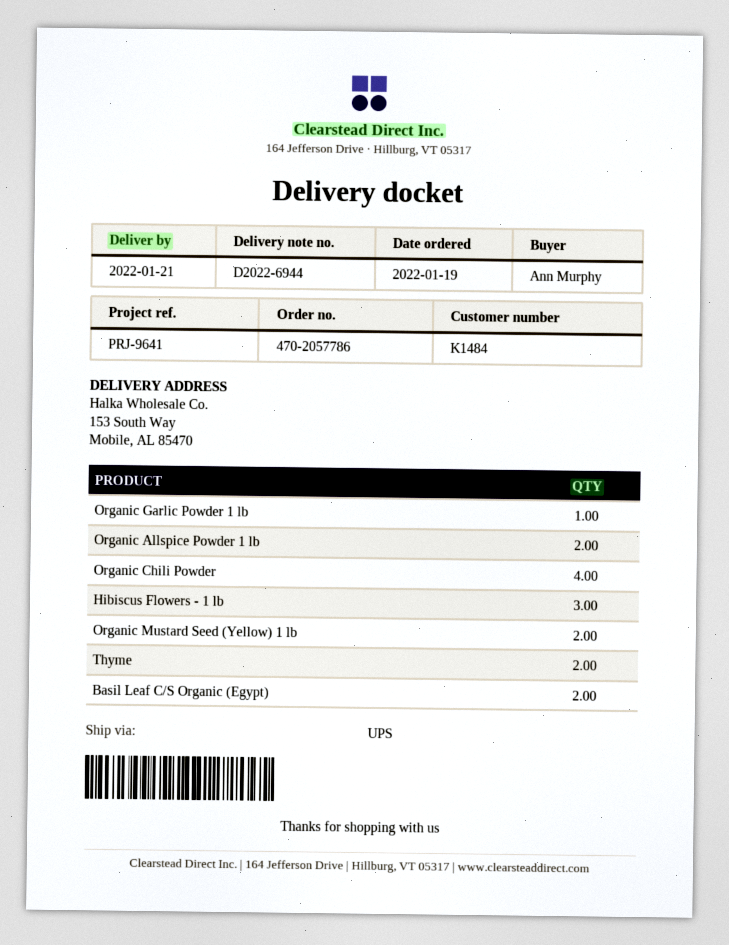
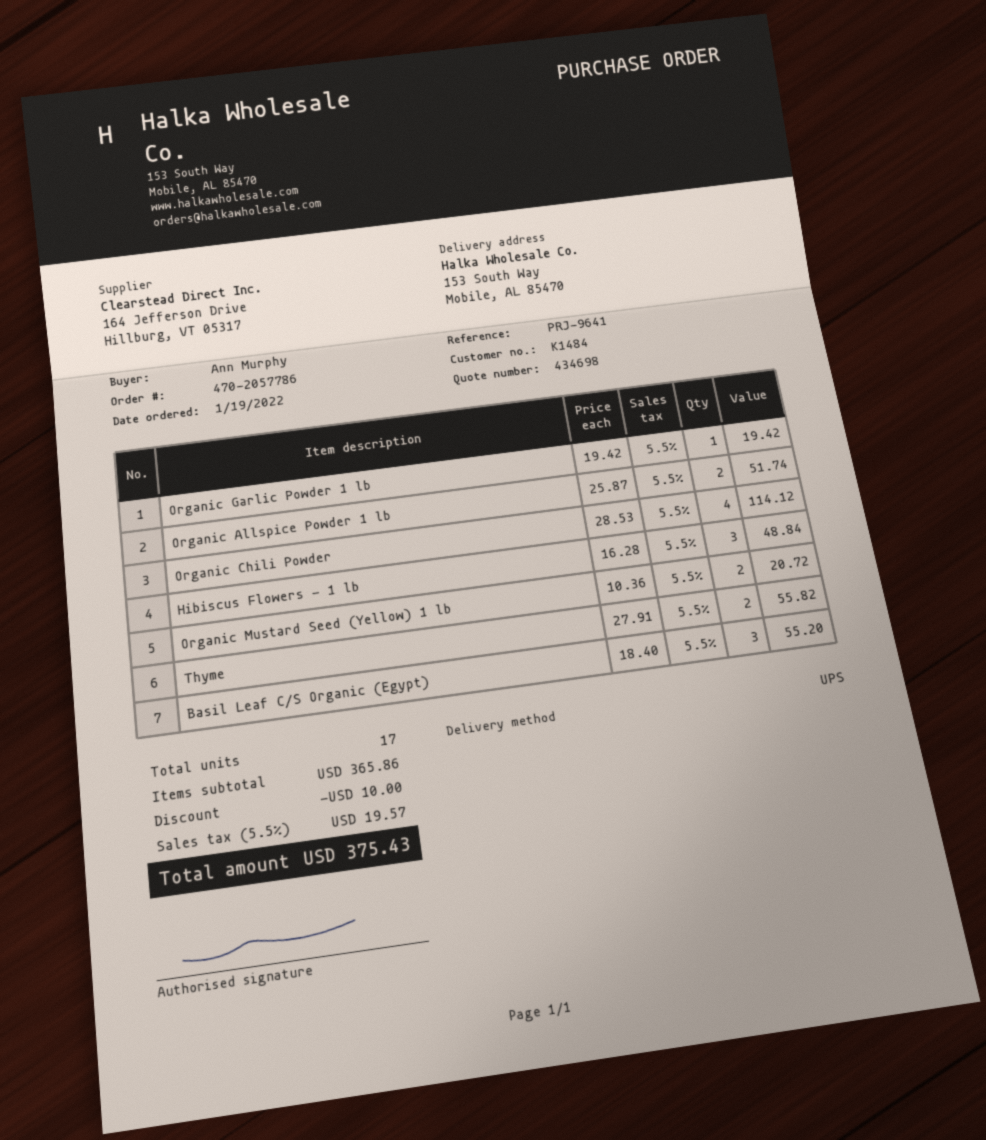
Basil Leaf C/S Organic (Egypt): 2 -> 3

